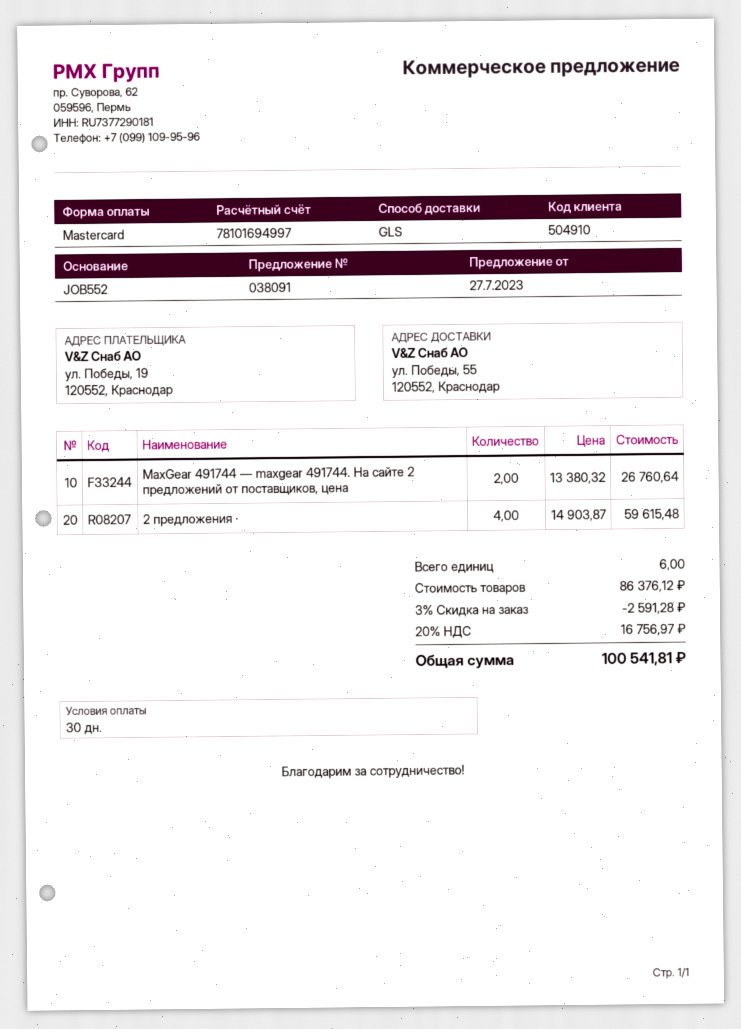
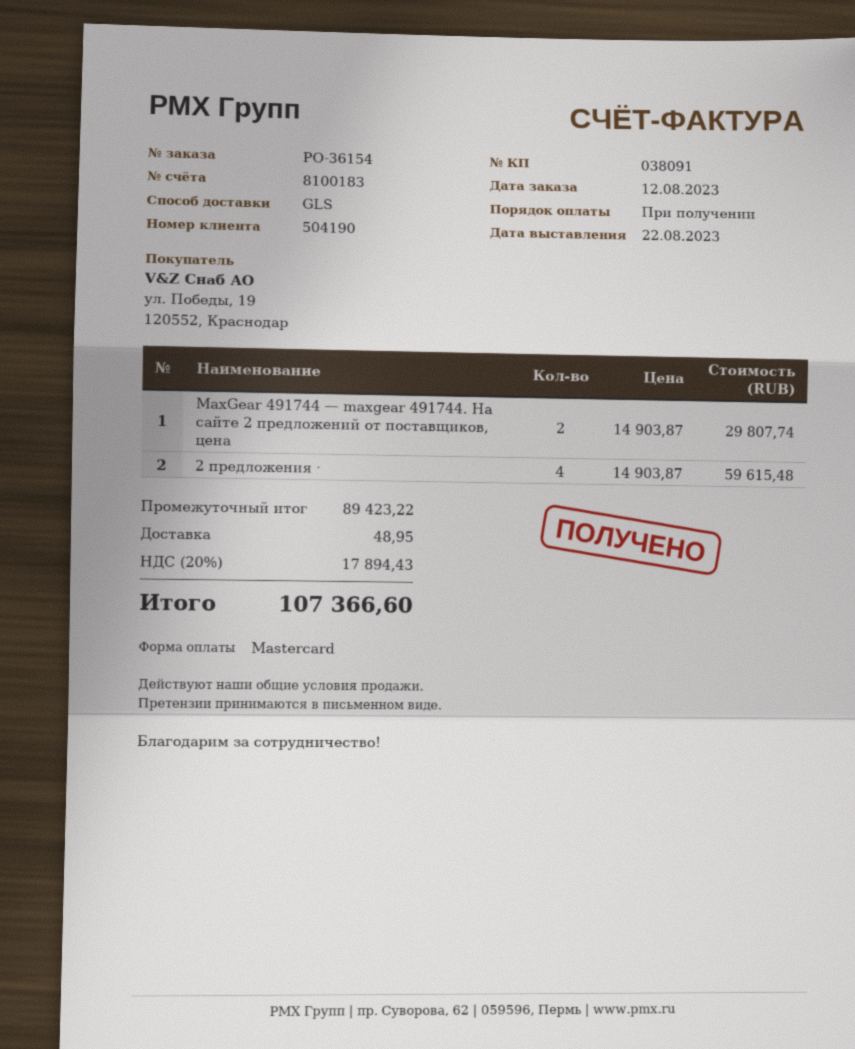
payment terms: 30 days -> on receipt
customer number: 504910 -> 504190
MaxGear 491744 — maxgear 491744. На сайте 2 предложений от поставщиков, цена: 2 x 13380.32 = 26760.64 -> 2 x 14903.87 = 29807.74
subtotal: 86376.12 -> 89423.22
discount: 3% = 2591.28 -> none
shipping: none -> 48.95
tax: 20% = 16756.97 -> 20% = 17894.43
total: 100541.81 -> 107366.60

